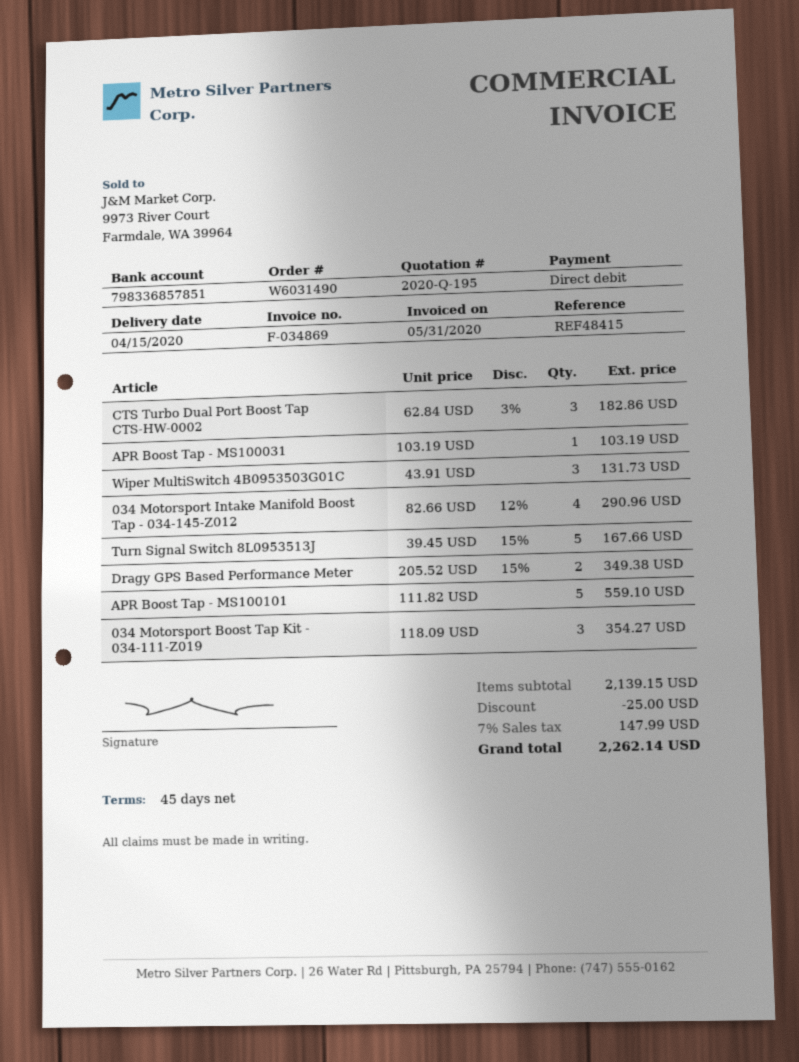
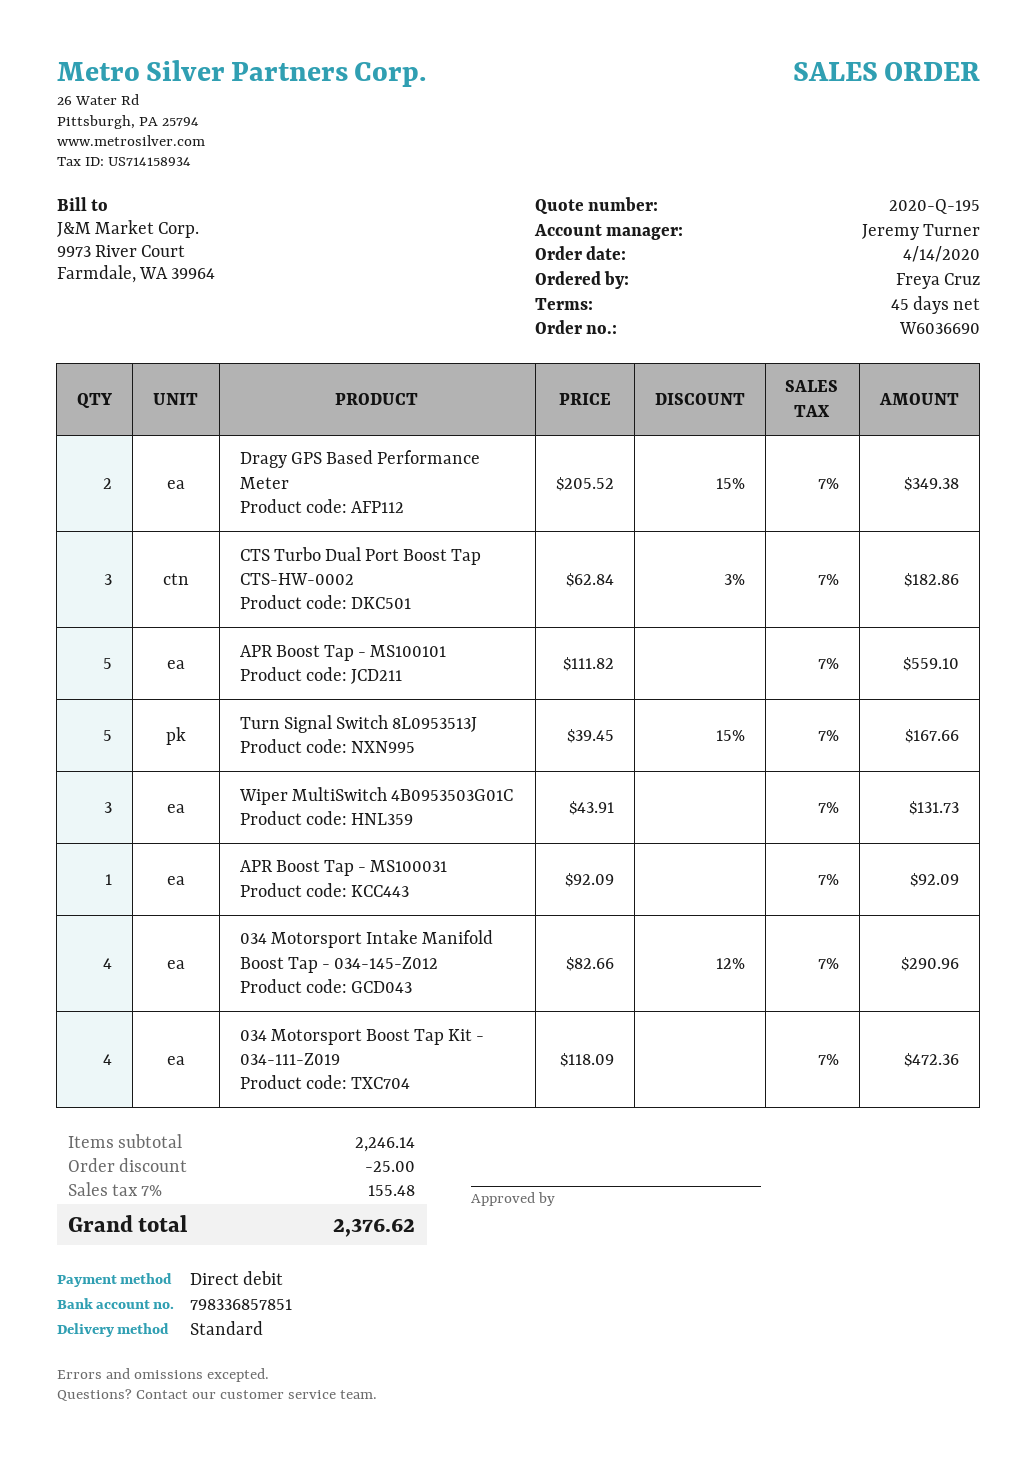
order number: W6031490 -> W6036690
APR Boost Tap - MS100031: 1 x 103.19 = 103.19 -> 1 x 92.09 = 92.09
034 Motorsport Boost Tap Kit - 034-111-Z019: 3 x 118.09 = 354.27 -> 4 x 118.09 = 472.36
subtotal: 2139.15 -> 2246.14
tax: 7% = 147.99 -> 7% = 155.48
total: 2262.14 -> 2376.62

